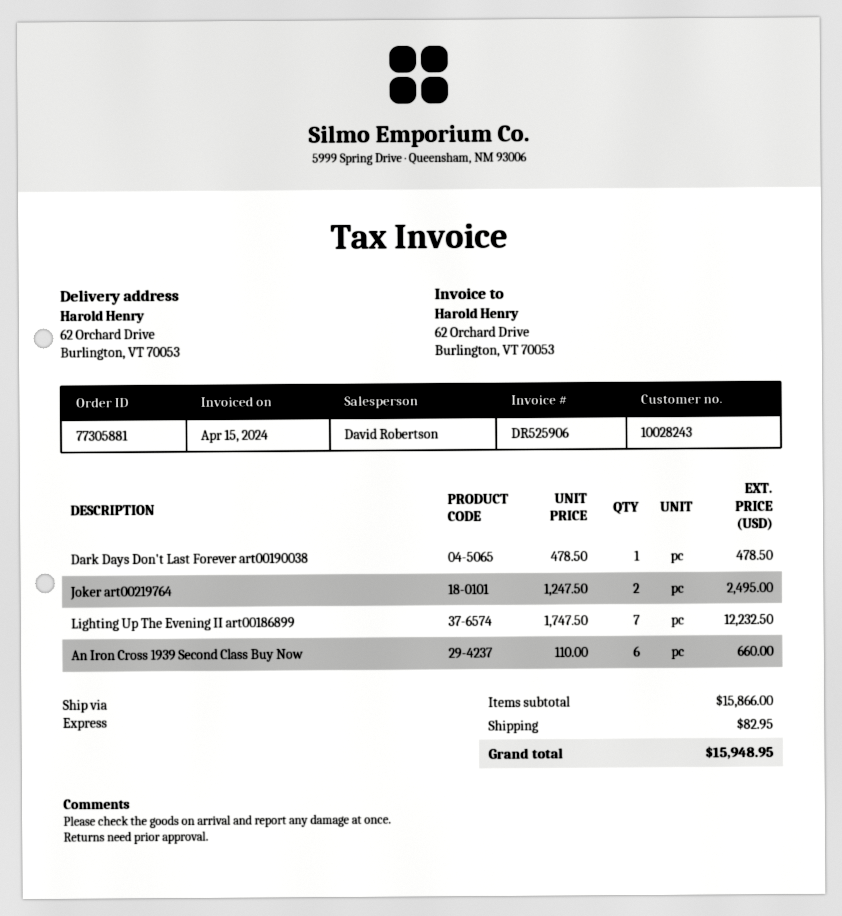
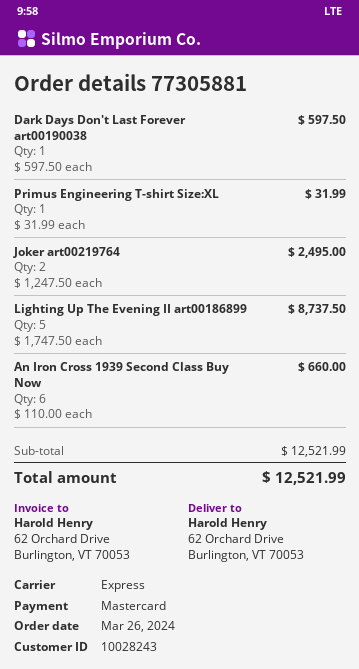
Dark Days Don't Last Forever art00190038: 1 x 478.50 = 478.50 -> 1 x 597.50 = 597.50
Lighting Up The Evening II art00186899: 7 x 1747.50 = 12232.50 -> 5 x 1747.50 = 8737.50
Primus Engineering T-shirt Size:XL: none -> 1 x 31.99 = 31.99
subtotal: 15866.00 -> 12521.99
shipping: 82.95 -> none
total: 15948.95 -> 12521.99

